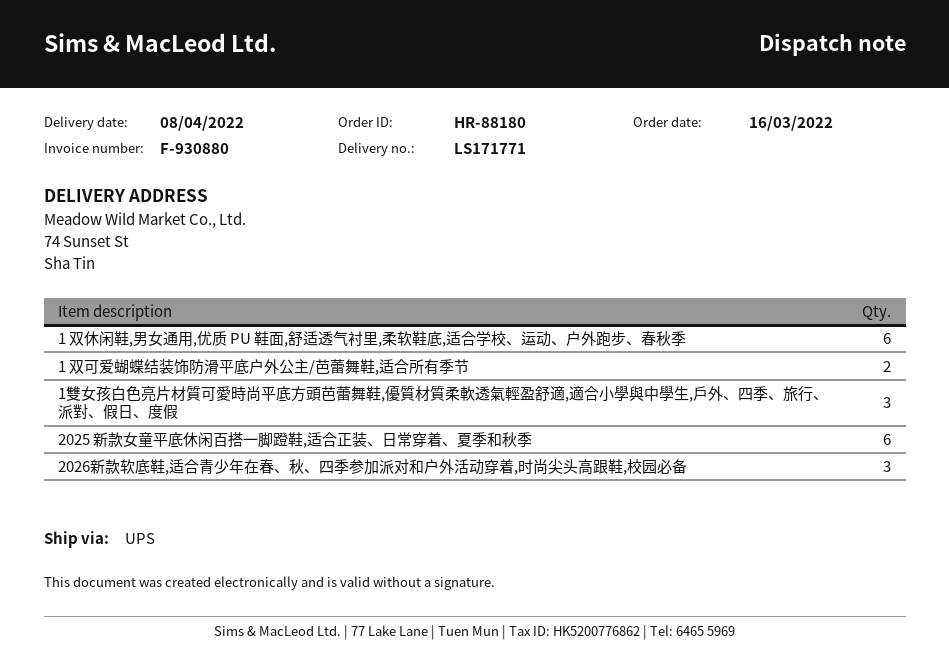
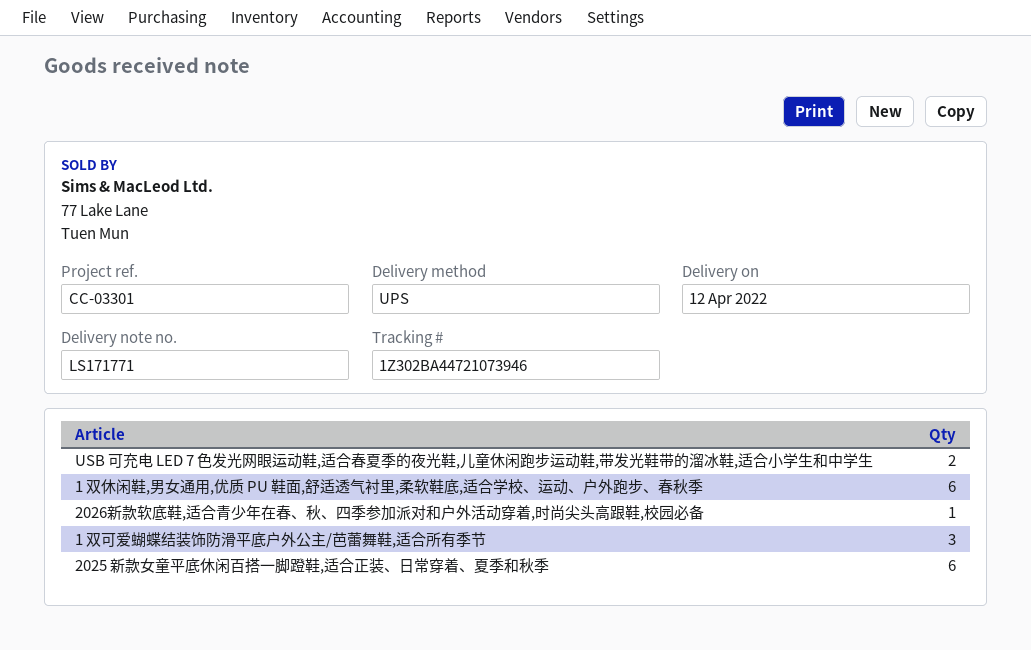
delivery date: 2022-04-08 -> 2022-04-12
1 双可爱蝴蝶结装饰防滑平底户外公主/芭蕾舞鞋,适合所有季节: 2 -> 3
1雙女孩白色亮片材質可愛時尚平底方頭芭蕾舞鞋,優質材質柔軟透氣輕盈舒適,適合小學與中學生,戶外、四季、旅行、派對、假日、度假: 3 -> none
2026新款软底鞋,适合青少年在春、秋、四季参加派对和户外活动穿着,时尚尖头高跟鞋,校园必备: 3 -> 1
USB 可充电 LED 7 色发光网眼运动鞋,适合春夏季的夜光鞋,儿童休闲跑步运动鞋,带发光鞋带的溜冰鞋,适合小学生和中学生: none -> 2

